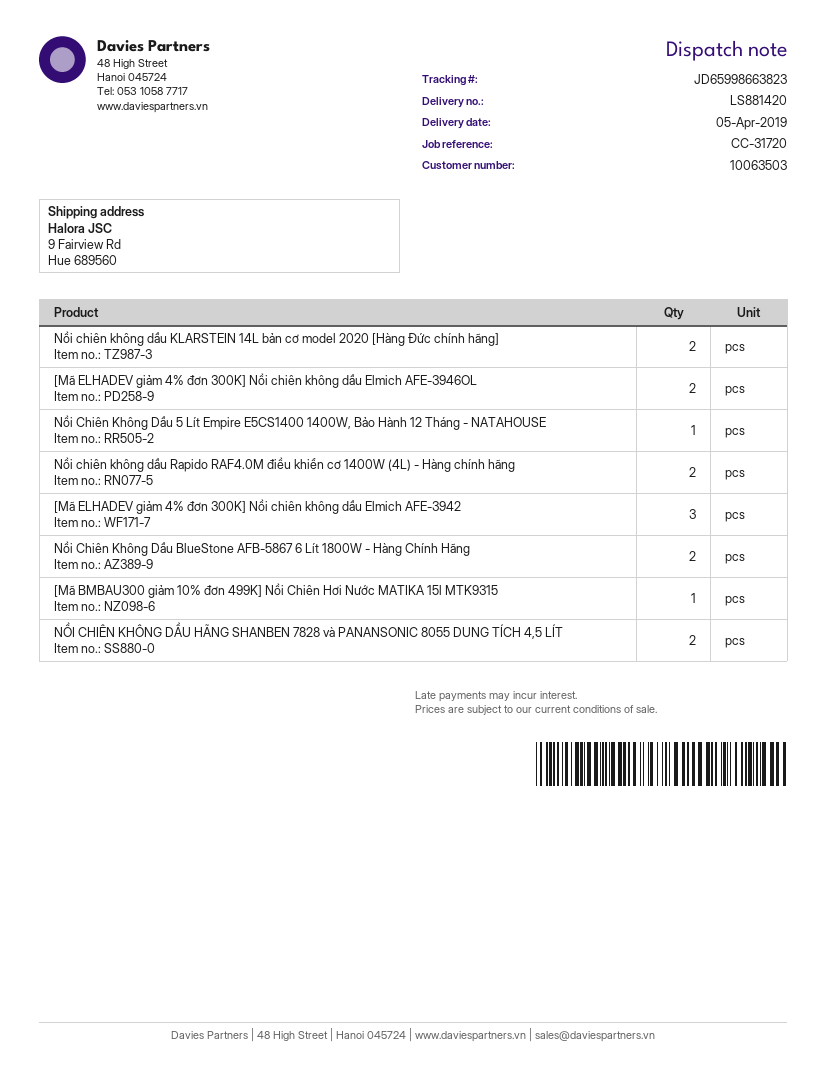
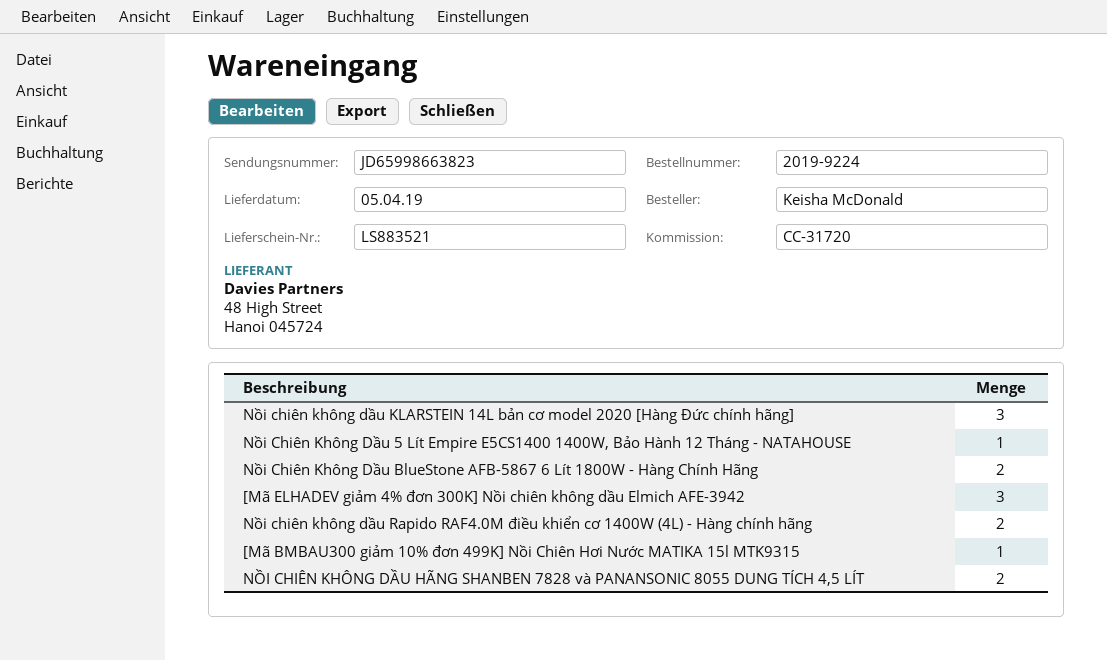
delivery note number: LS881420 -> LS883521
Nồi chiên không dầu KLARSTEIN 14L bản cơ model 2020 [Hàng Đức chính hãng]: 2 -> 3
[Mã ELHADEV giảm 4% đơn 300K] Nồi chiên không dầu Elmich AFE-3946OL: 2 -> none

